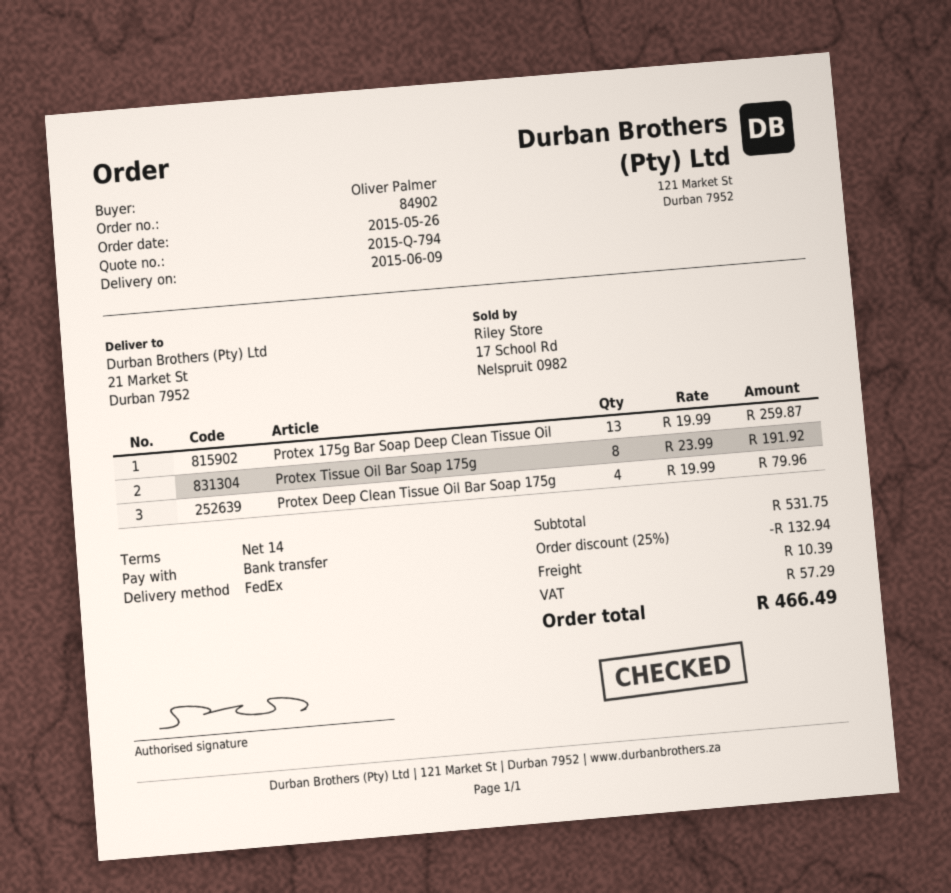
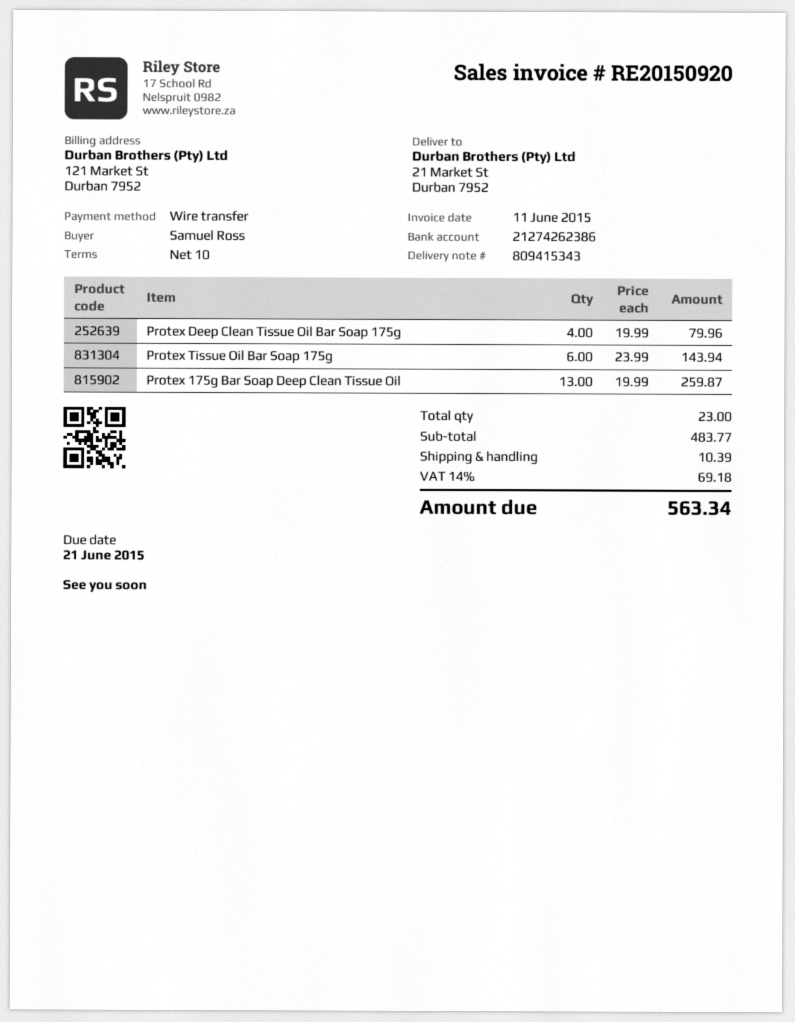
payment terms: 14 days -> 10 days
ordered by: Oliver Palmer -> Samuel Ross
Protex Tissue Oil Bar Soap 175g: 8 x 23.99 = 191.92 -> 6 x 23.99 = 143.94
subtotal: 531.75 -> 483.77
discount: 25% = 132.94 -> none
tax: 57.29 -> 69.18
total: 466.49 -> 563.34

